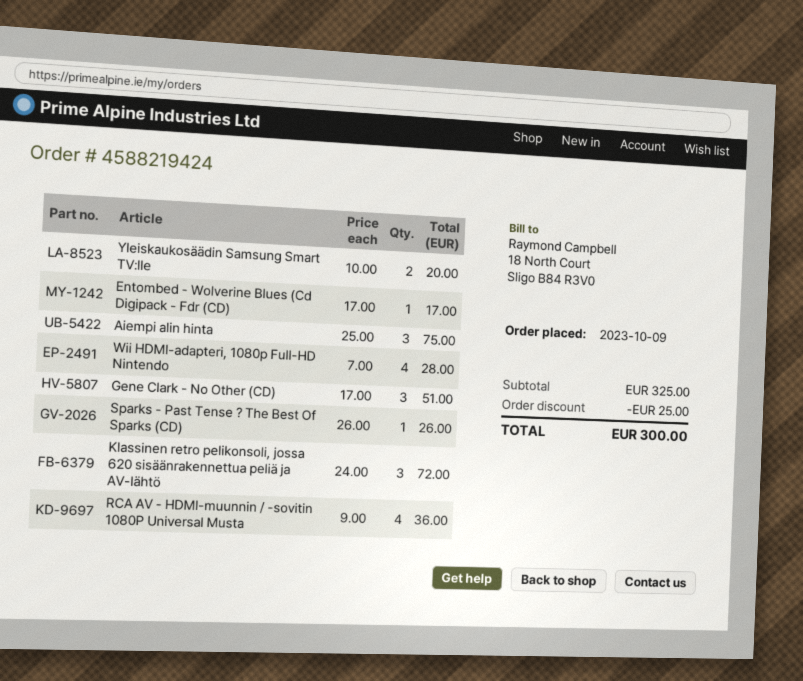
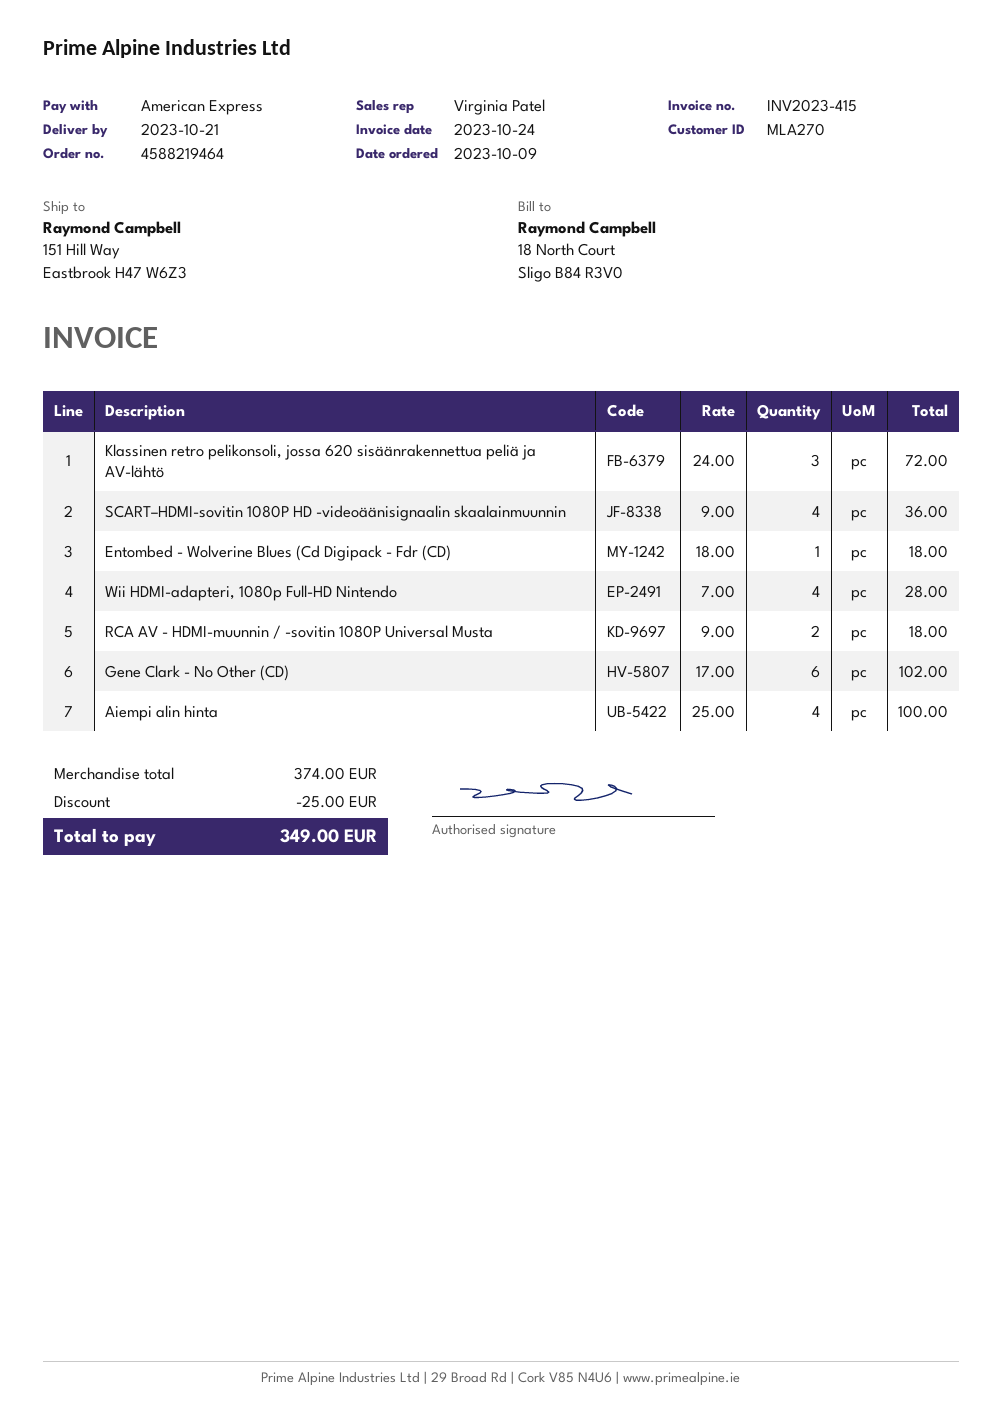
order number: 4588219424 -> 4588219464
Yleiskaukosäädin Samsung Smart TV:lle: 2 x 10.00 = 20.00 -> none
Entombed - Wolverine Blues (Cd Digipack - Fdr (CD): 1 x 17.00 = 17.00 -> 1 x 18.00 = 18.00
Aiempi alin hinta: 3 x 25.00 = 75.00 -> 4 x 25.00 = 100.00
Gene Clark - No Other (CD): 3 x 17.00 = 51.00 -> 6 x 17.00 = 102.00
Sparks - Past Tense ? The Best Of Sparks (CD): 1 x 26.00 = 26.00 -> none
RCA AV - HDMI-muunnin / -sovitin 1080P Universal Musta: 4 x 9.00 = 36.00 -> 2 x 9.00 = 18.00
SCART–HDMI-sovitin 1080P HD -videoäänisignaalin skaalainmuunnin: none -> 4 x 9.00 = 36.00
subtotal: 325.00 -> 374.00
total: 300.00 -> 349.00

